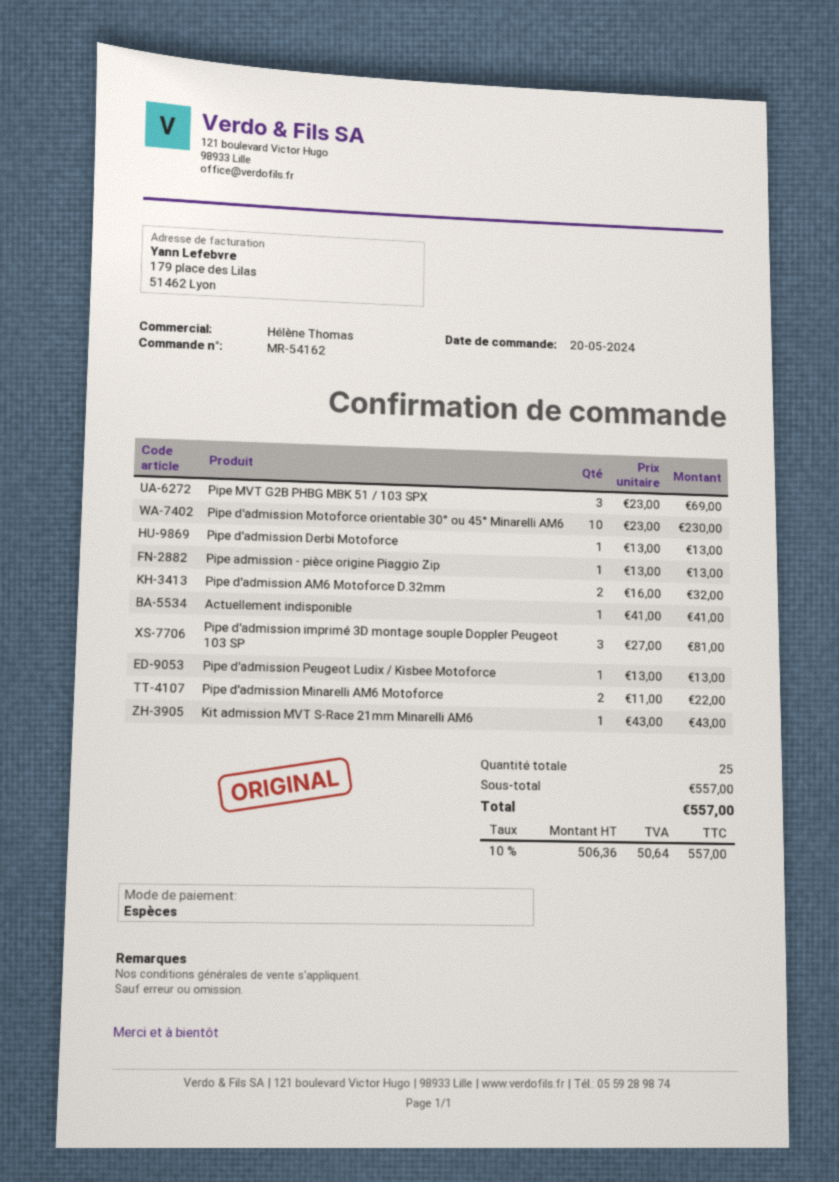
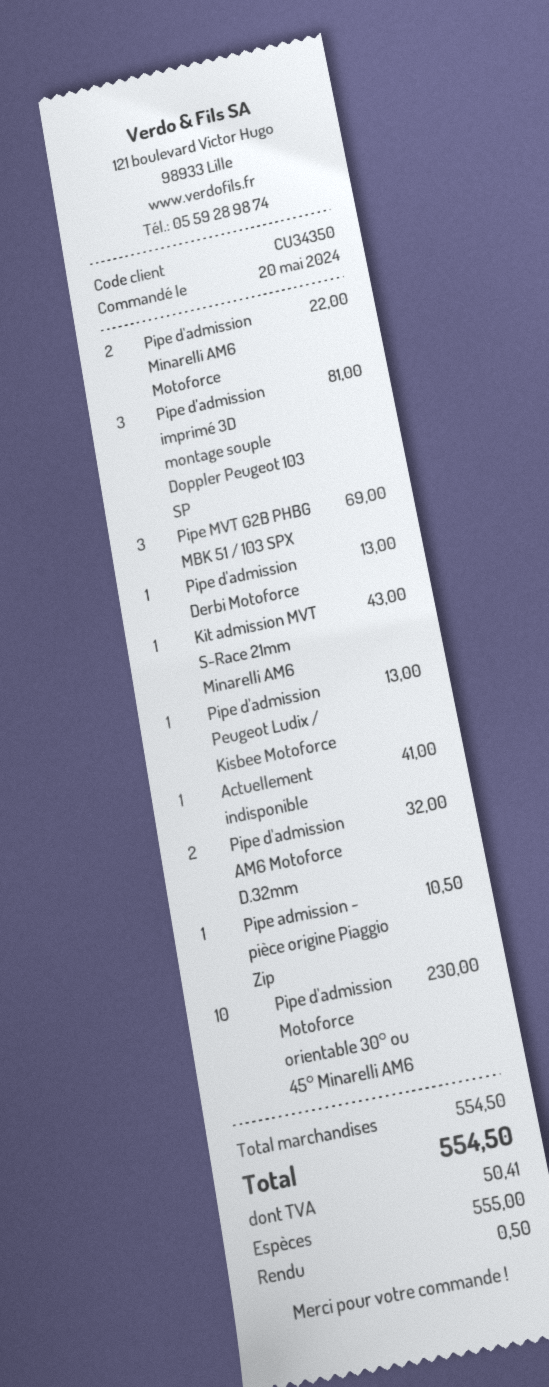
Pipe admission - pièce origine Piaggio Zip: 1 for 13.00 -> 1 for 10.50
subtotal: 557.00 -> 554.50
tax: 50.64 -> 50.41
total: 557.00 -> 554.50

